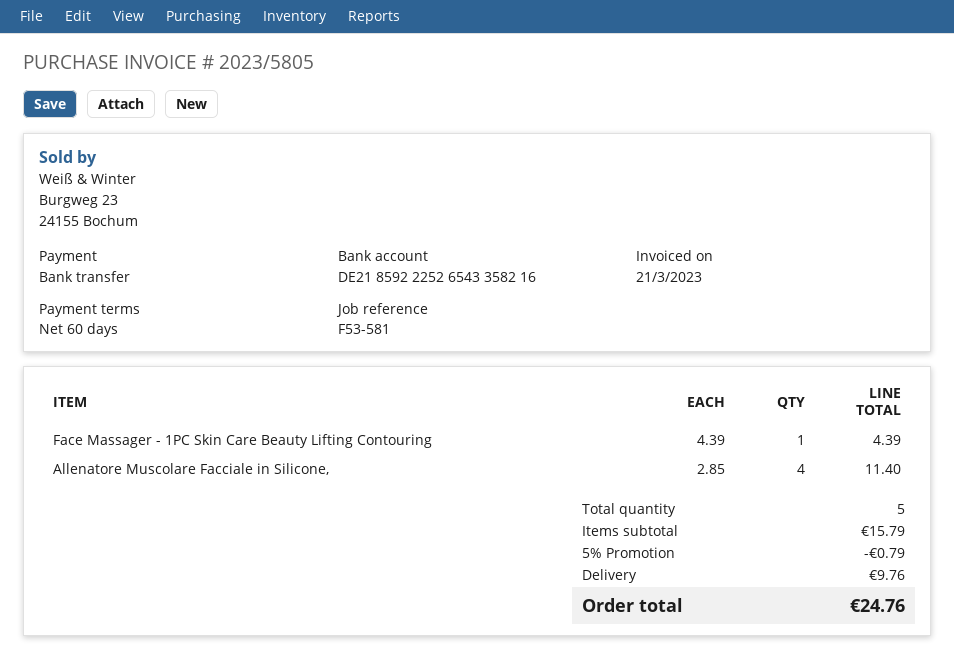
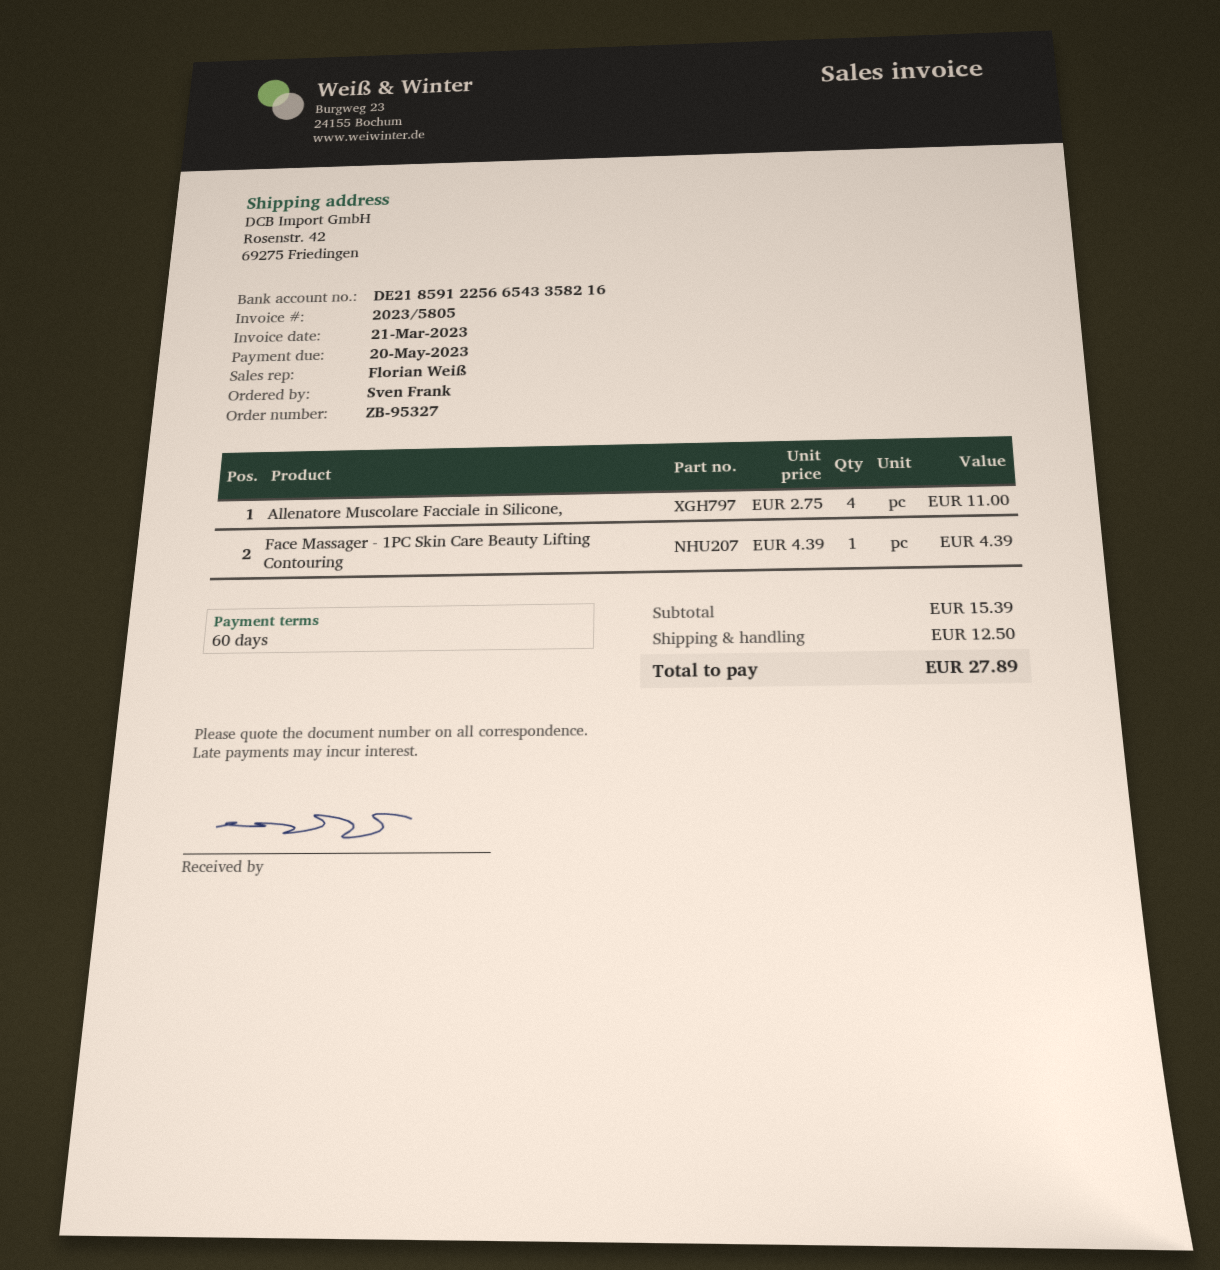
bank account: DE21859222526543358216 -> DE21859122566543358216
Allenatore Muscolare Facciale in Silicone,: 4 x 2.85 = 11.40 -> 4 x 2.75 = 11.00
subtotal: 15.79 -> 15.39
discount: 5% = 0.79 -> none
shipping: 9.76 -> 12.50
total: 24.76 -> 27.89

